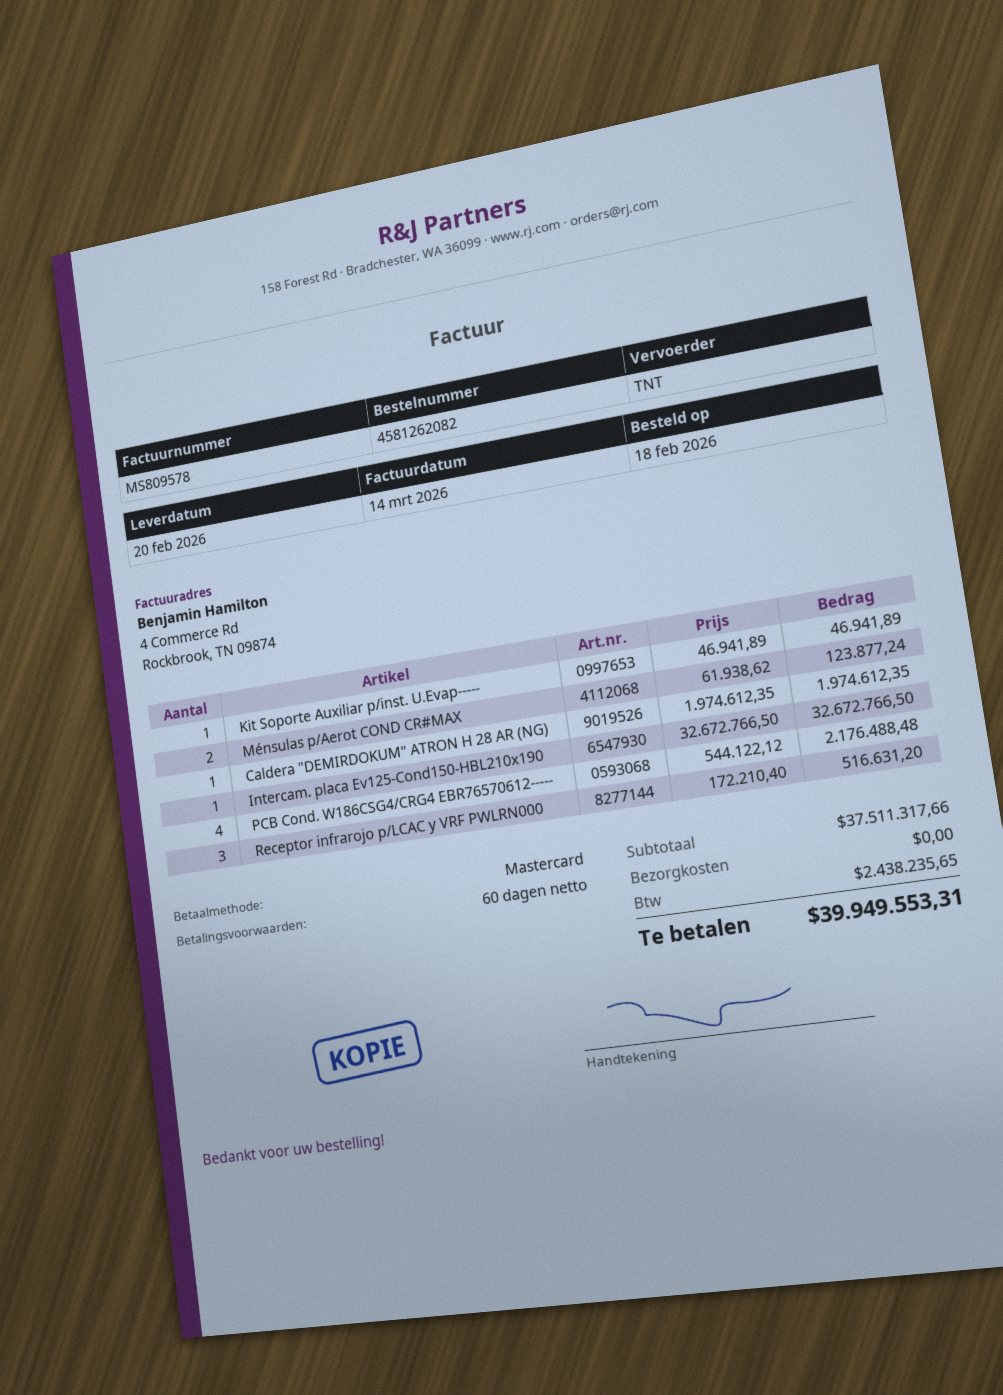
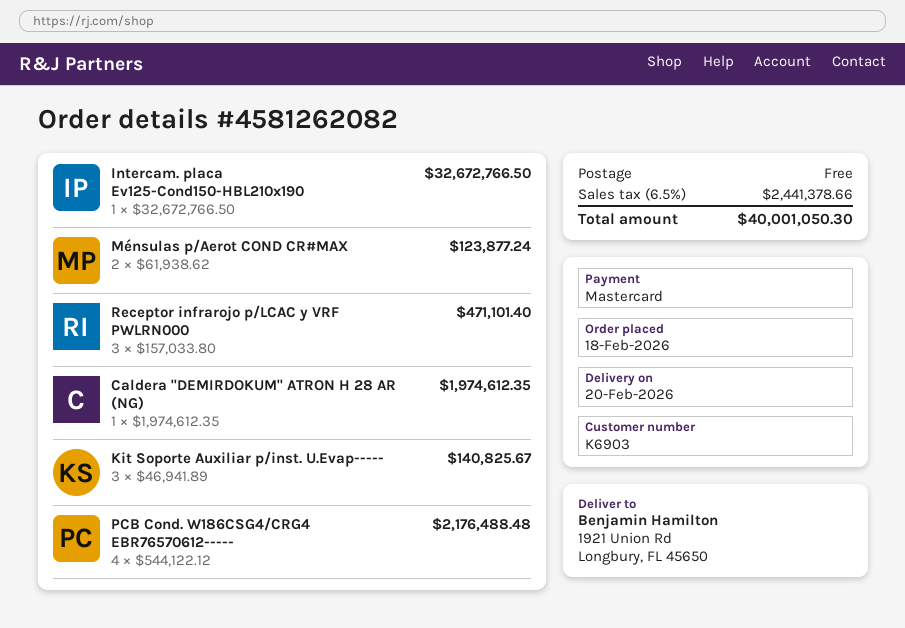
Kit Soporte Auxiliar p/inst. U.Evap-----: 1 x 46941.89 = 46941.89 -> 3 x 46941.89 = 140825.67
Receptor infrarojo p/LCAC y VRF PWLRN000: 3 x 172210.40 = 516631.20 -> 3 x 157033.80 = 471101.40
tax: 2438235.65 -> 2441378.66
total: 39949553.31 -> 40001050.30

